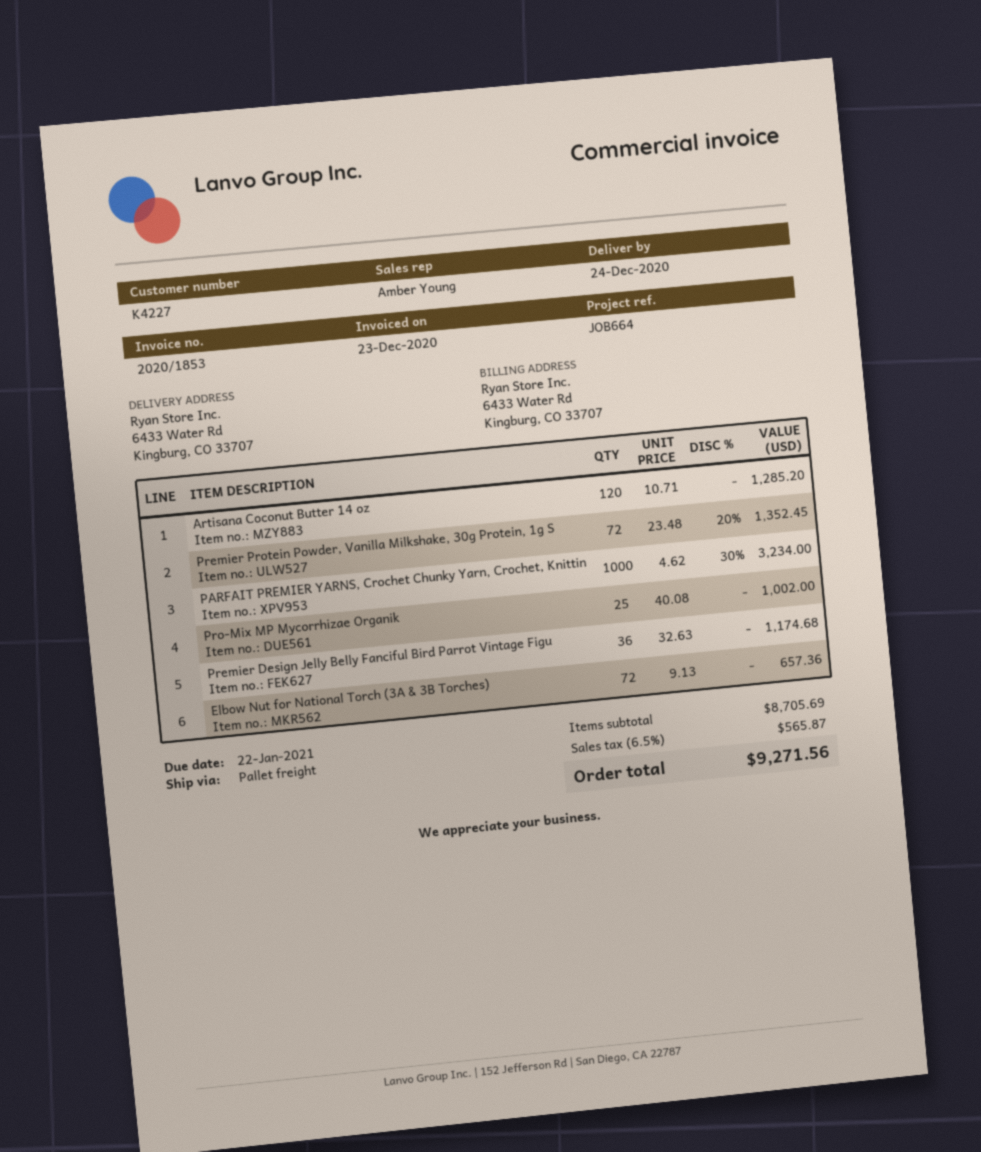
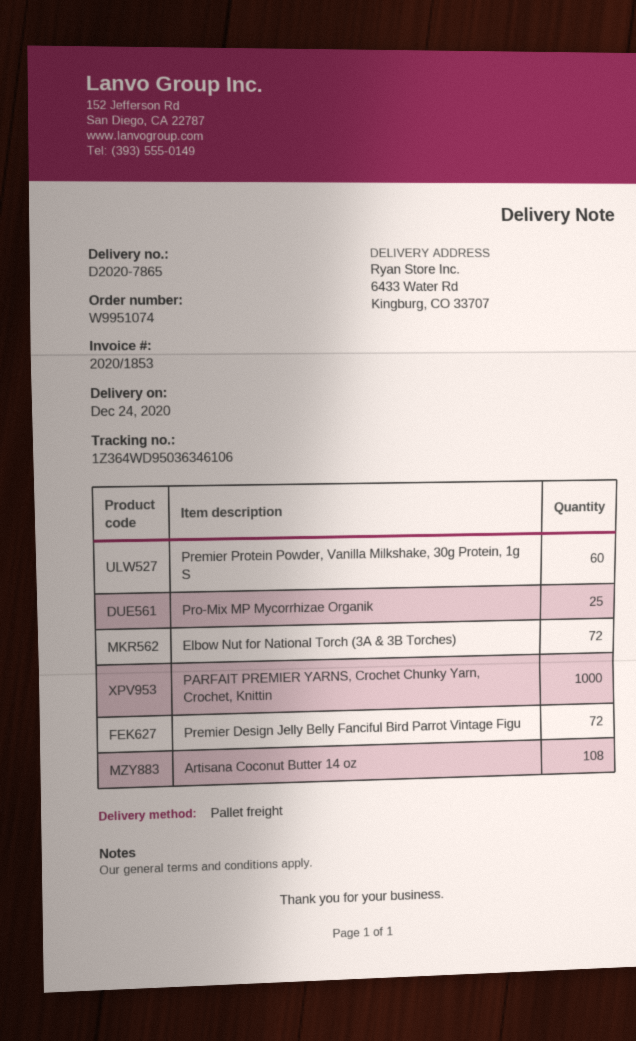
Artisana Coconut Butter 14 oz: 120 -> 108
Premier Protein Powder, Vanilla Milkshake, 30g Protein, 1g S: 72 -> 60
Premier Design Jelly Belly Fanciful Bird Parrot Vintage Figu: 36 -> 72

